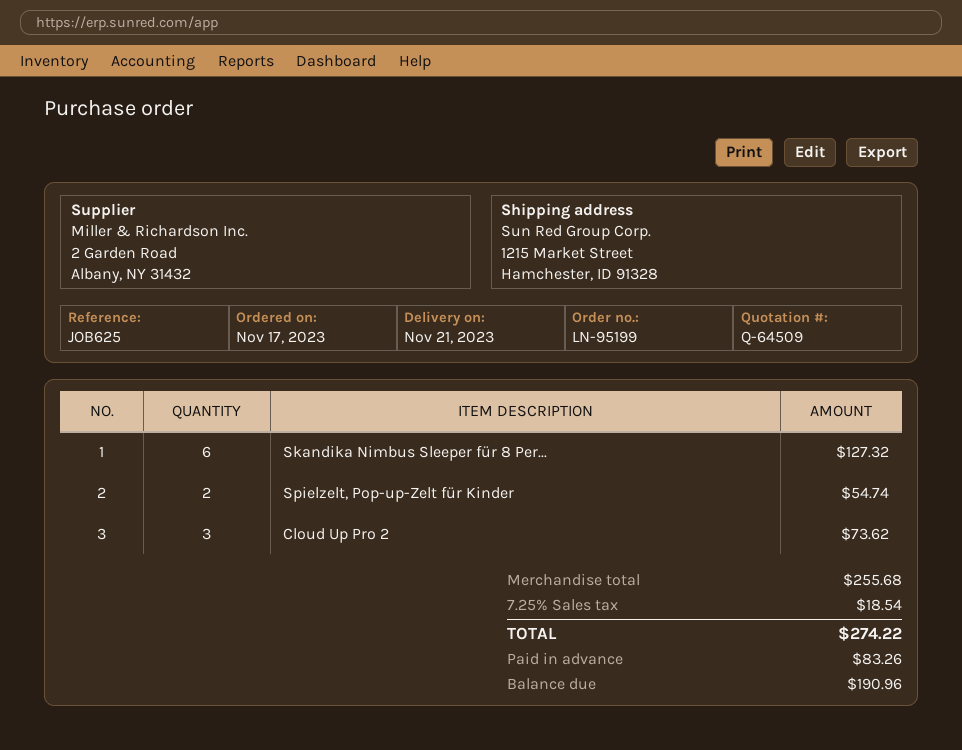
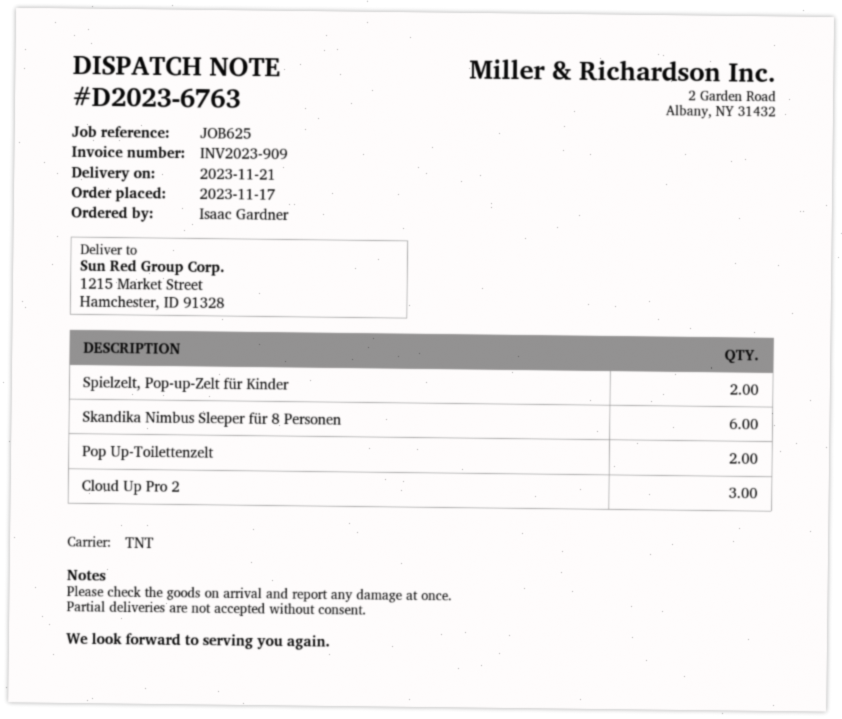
Pop Up-Toilettenzelt: none -> 2

